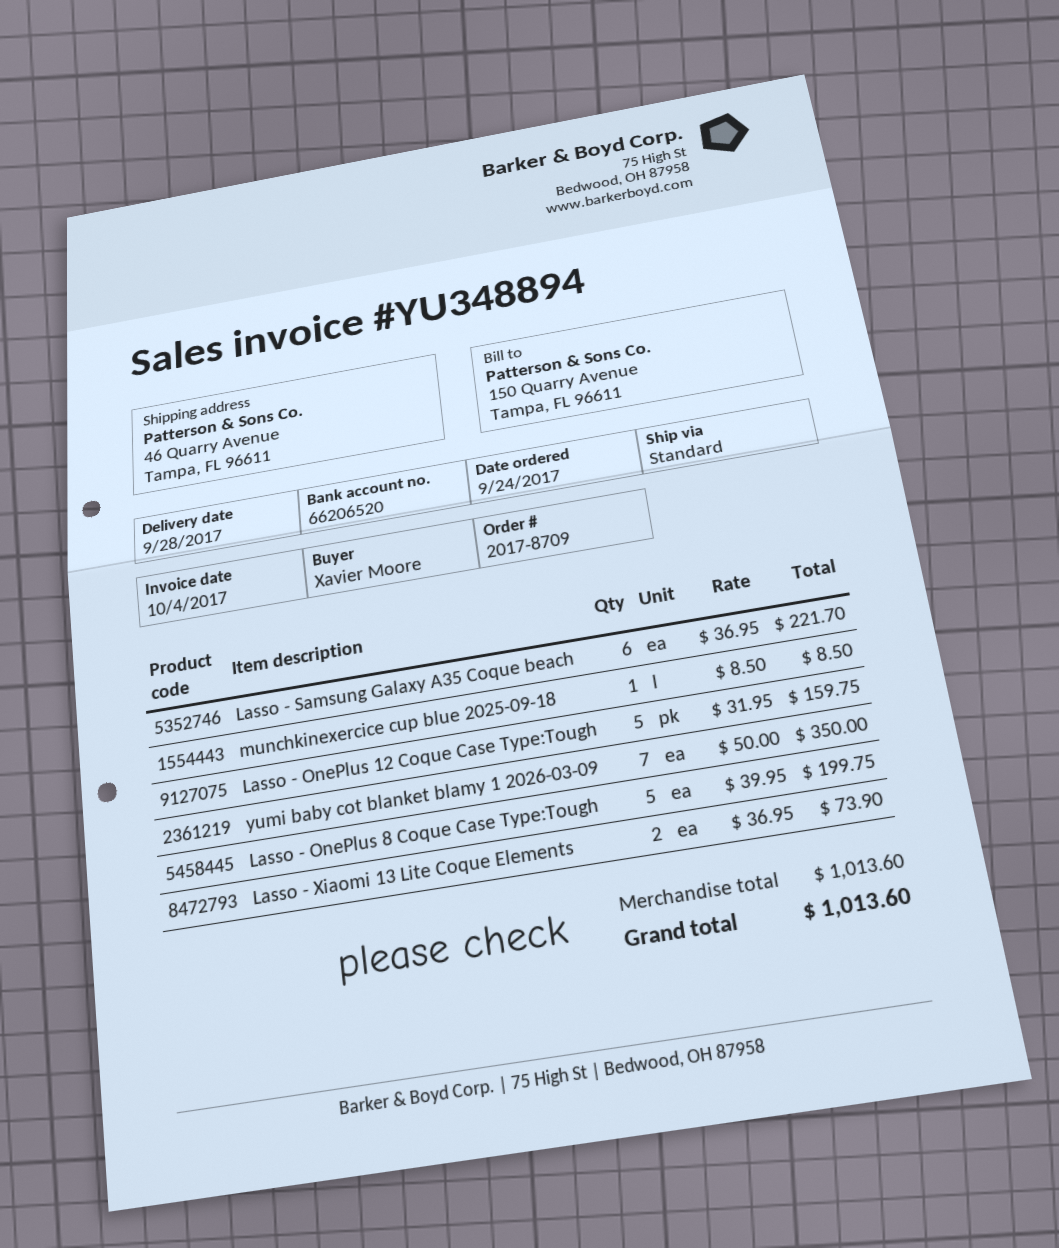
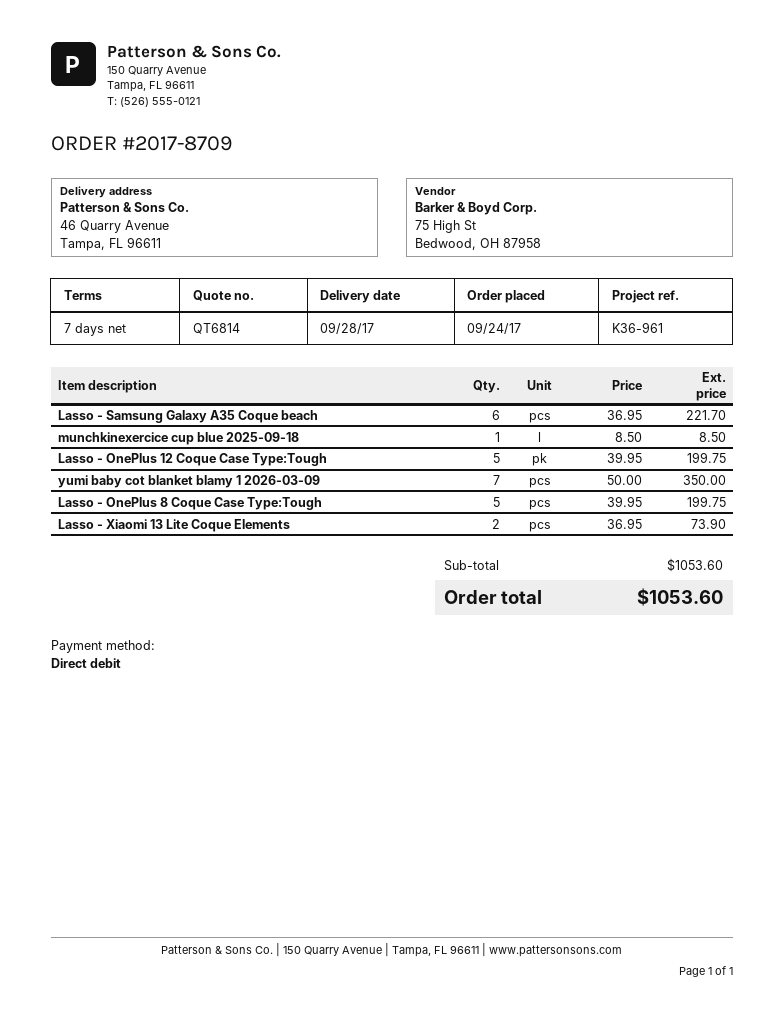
Lasso - OnePlus 12 Coque Case Type:Tough: 5 x 31.95 = 159.75 -> 5 x 39.95 = 199.75
subtotal: 1013.60 -> 1053.60
total: 1013.60 -> 1053.60

